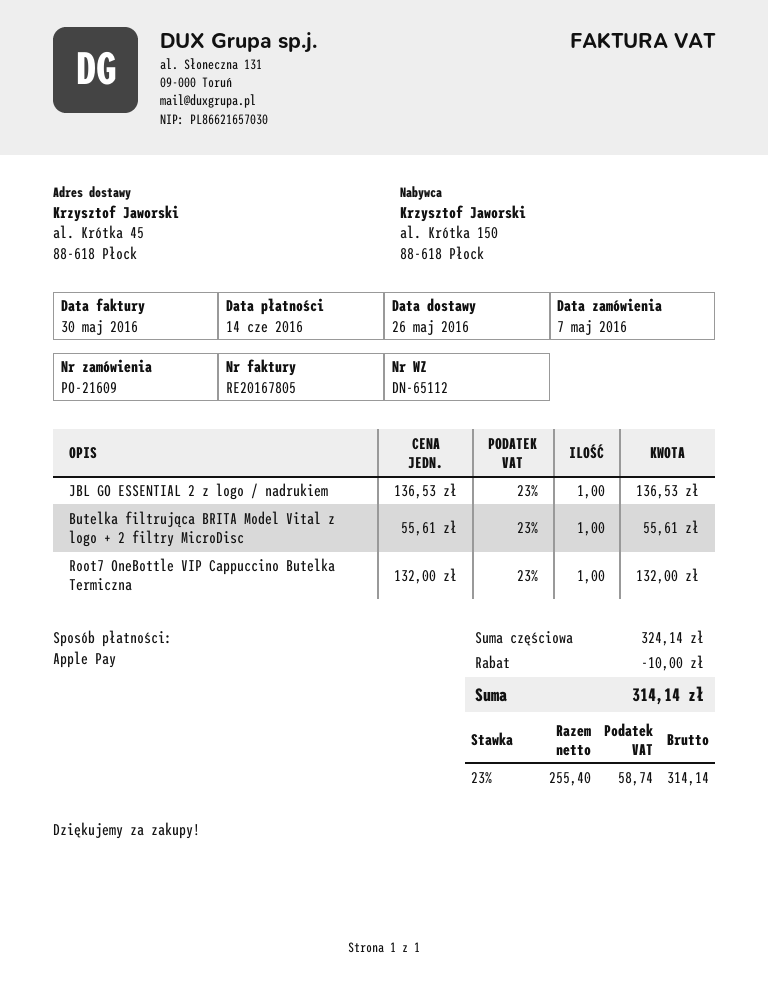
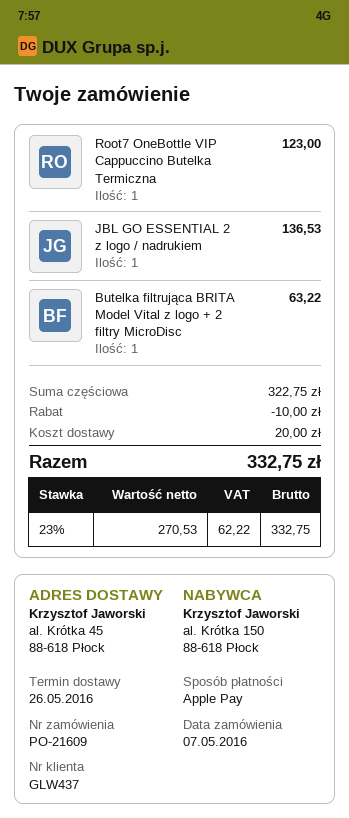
Butelka filtrująca BRITA Model Vital z logo + 2 filtry MicroDisc: 1 for 55.61 -> 1 for 63.22
Root7 OneBottle VIP Cappuccino Butelka Termiczna: 1 for 132.00 -> 1 for 123.00
subtotal: 324.14 -> 322.75
shipping: none -> 20.00
net: 255.40 -> 270.53
tax: 23% = 58.74 -> 23% = 62.22
total: 314.14 -> 332.75

